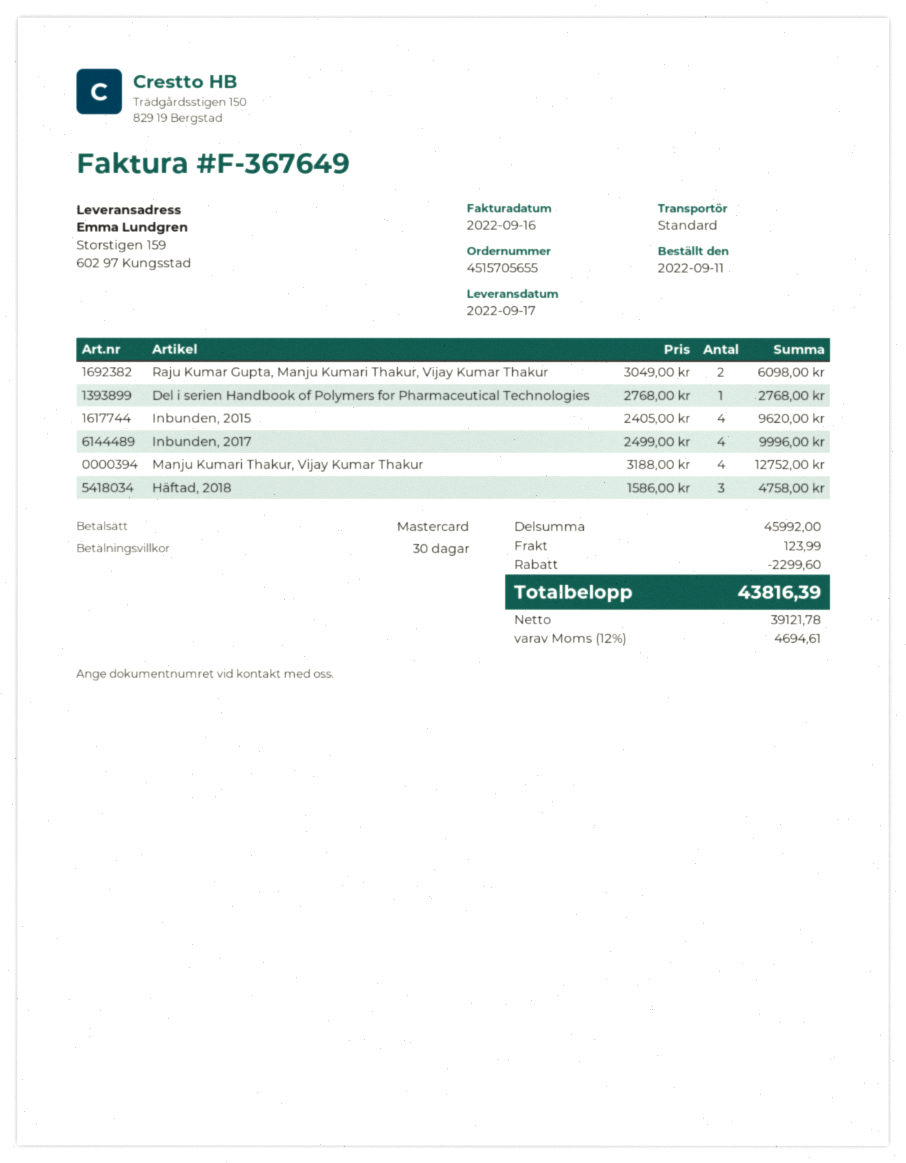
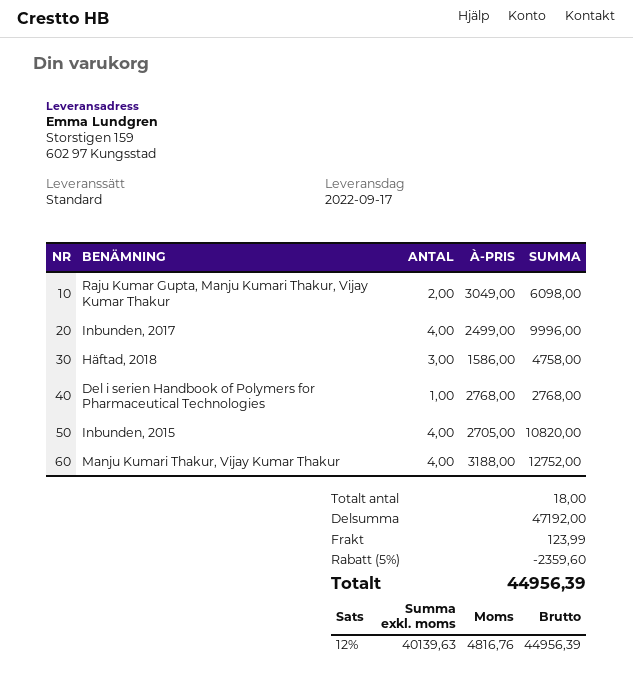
Inbunden, 2015: 4 x 2405.00 = 9620.00 -> 4 x 2705.00 = 10820.00
subtotal: 45992.00 -> 47192.00
discount: 2299.60 -> 2359.60
net: 39121.78 -> 40139.63
tax: 12% = 4694.61 -> 12% = 4816.76
total: 43816.39 -> 44956.39

